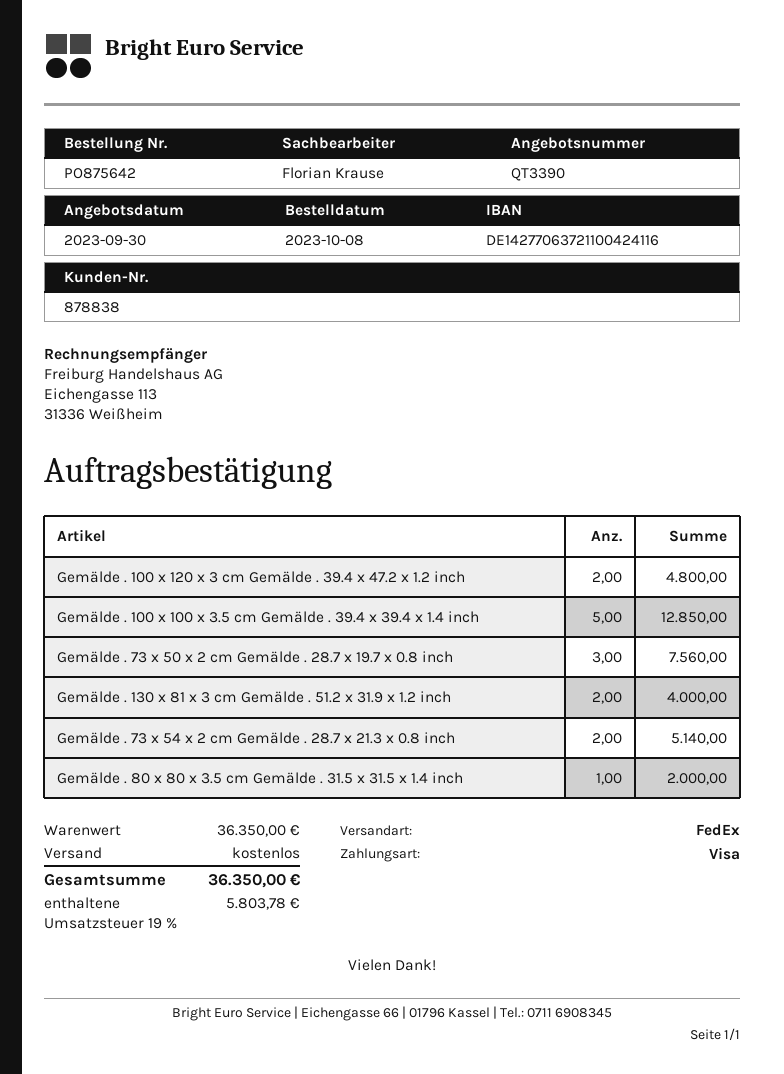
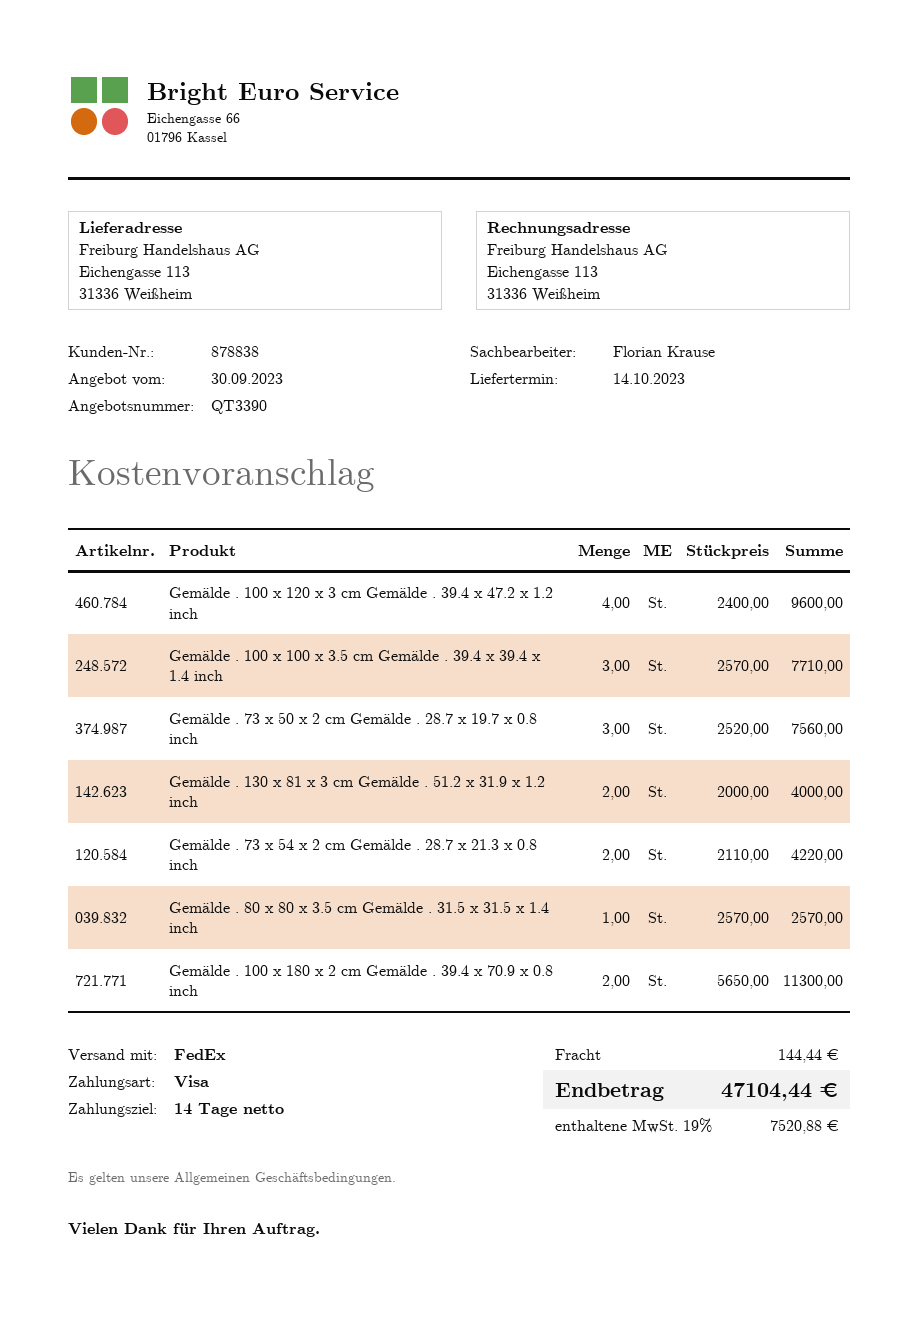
Gemälde . 100 x 120 x 3 cm Gemälde . 39.4 x 47.2 x 1.2 inch: 2 for 4800.00 -> 4 for 9600.00
Gemälde . 100 x 100 x 3.5 cm Gemälde . 39.4 x 39.4 x 1.4 inch: 5 for 12850.00 -> 3 for 7710.00
Gemälde . 73 x 54 x 2 cm Gemälde . 28.7 x 21.3 x 0.8 inch: 2 for 5140.00 -> 2 for 4220.00
Gemälde . 80 x 80 x 3.5 cm Gemälde . 31.5 x 31.5 x 1.4 inch: 1 for 2000.00 -> 1 for 2570.00
Gemälde . 100 x 180 x 2 cm Gemälde . 39.4 x 70.9 x 0.8 inch: none -> 2 for 11300.00
shipping: 0.00 -> 144.44
tax: 19% = 5803.78 -> 19% = 7520.88
total: 36350.00 -> 47104.44

